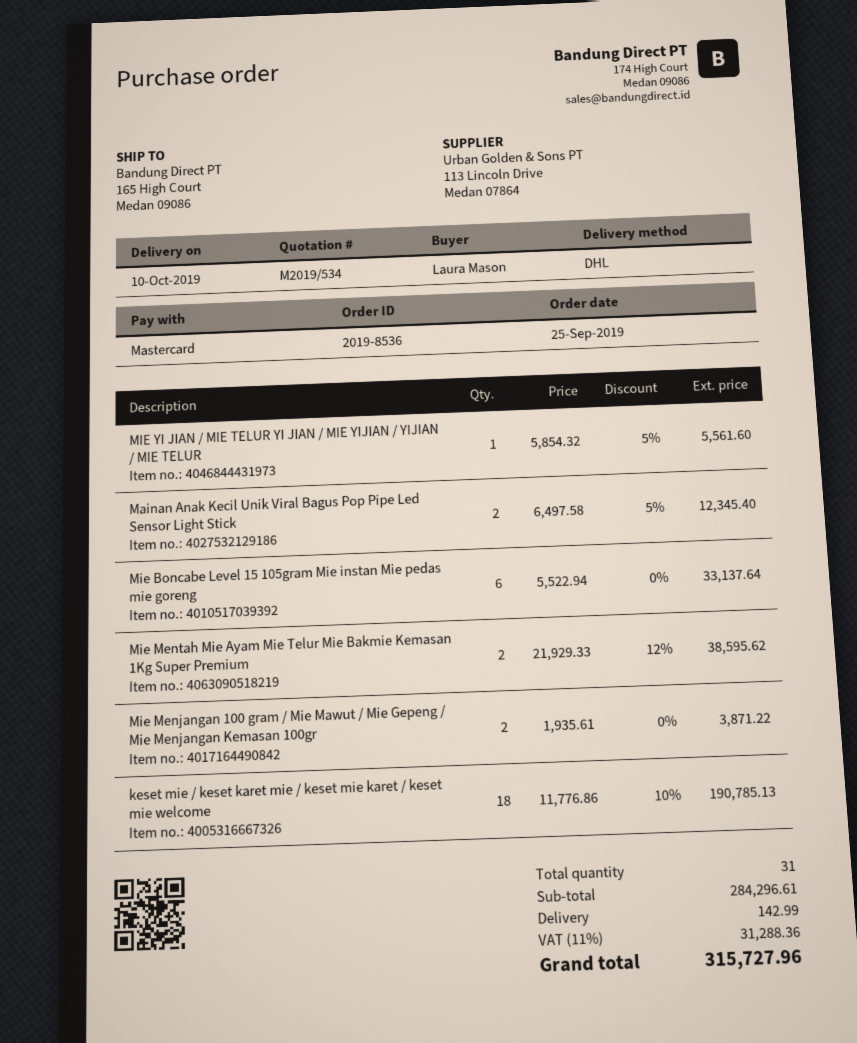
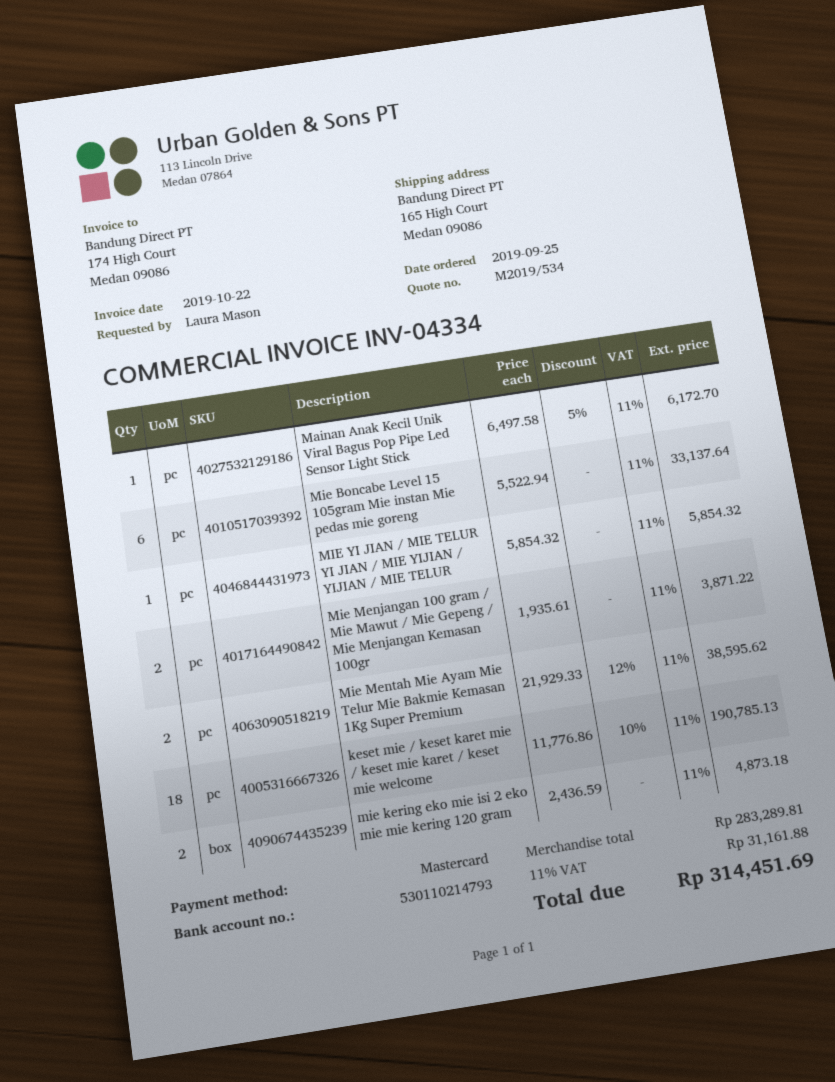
MIE YI JIAN / MIE TELUR YI JIAN / MIE YIJIAN / YIJIAN / MIE TELUR: 1 x 5854.32 - 5% = 5561.60 -> 1 x 5854.32 = 5854.32
Mainan Anak Kecil Unik Viral Bagus Pop Pipe Led Sensor Light Stick: 2 x 6497.58 - 5% = 12345.40 -> 1 x 6497.58 - 5% = 6172.70
mie kering eko mie isi 2 eko mie mie kering 120 gram: none -> 2 x 2436.59 = 4873.18
subtotal: 284296.61 -> 283289.81
shipping: 142.99 -> none
tax: 11% = 31288.36 -> 11% = 31161.88
total: 315727.96 -> 314451.69

